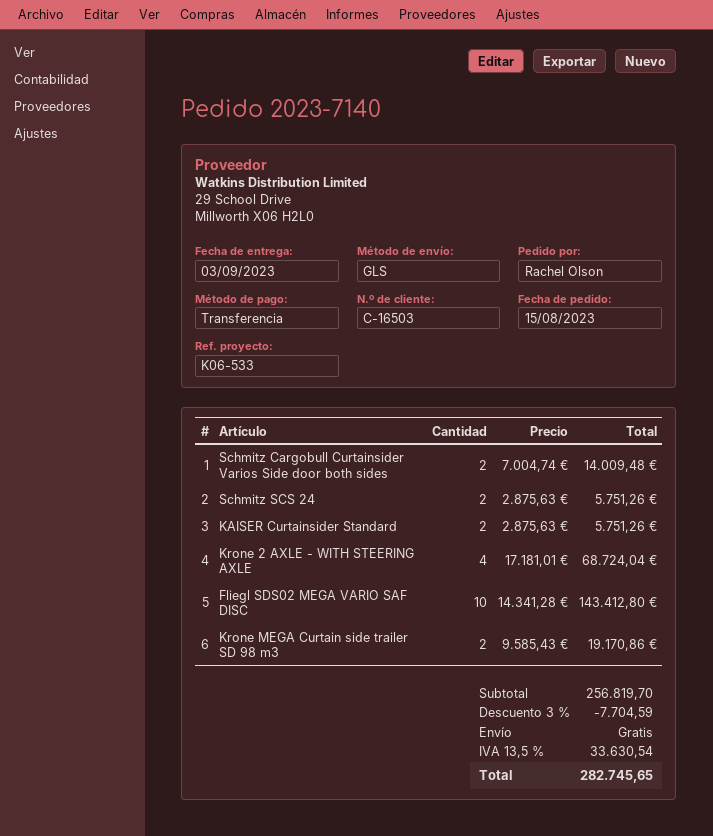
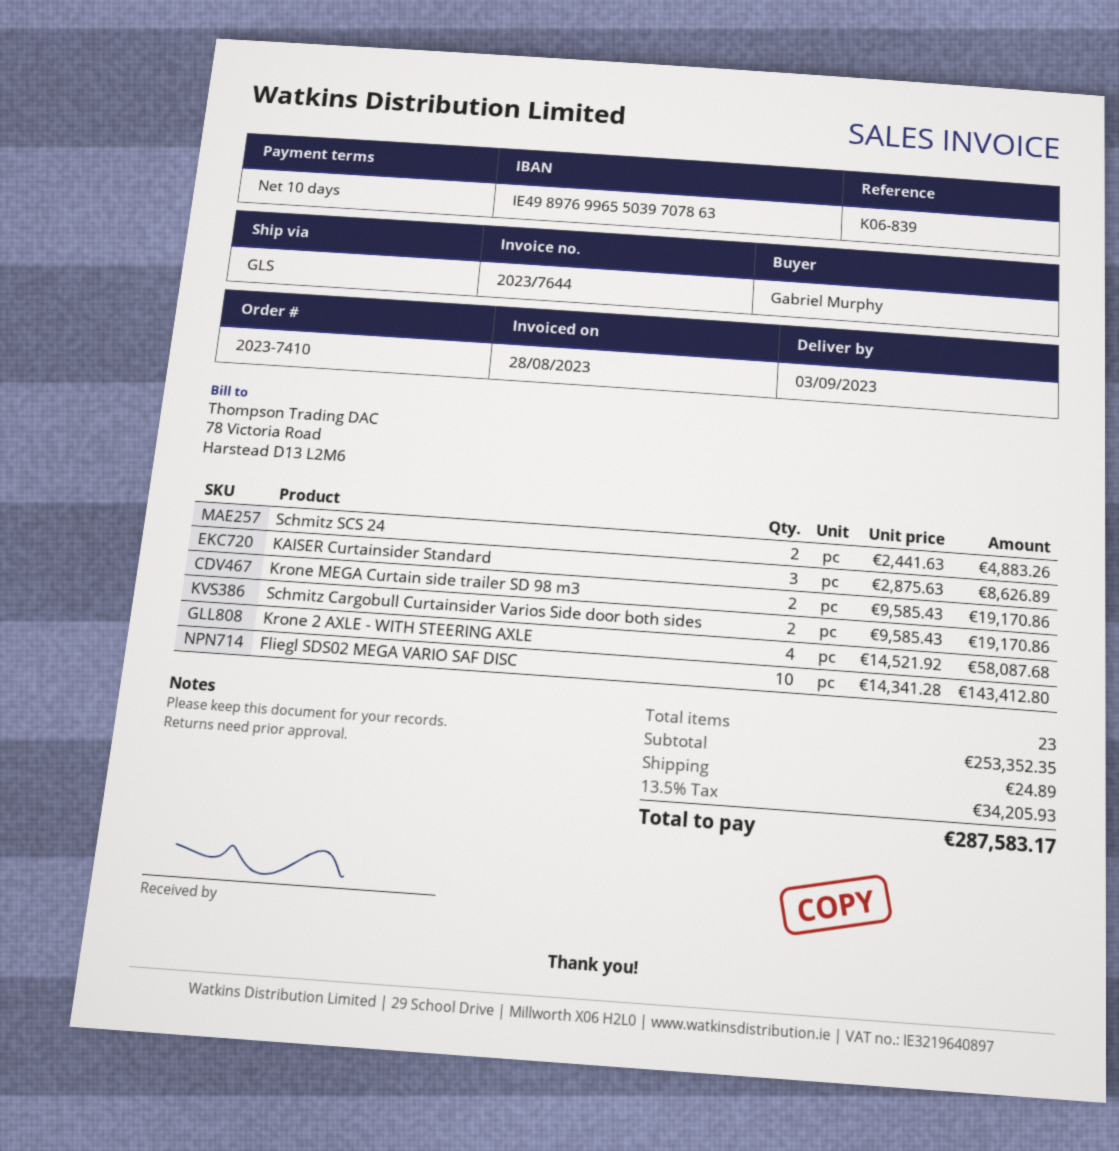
order number: 2023-7140 -> 2023-7410
reference: K06-533 -> K06-839
ordered by: Rachel Olson -> Gabriel Murphy
Schmitz Cargobull Curtainsider Varios Side door both sides: 2 x 7004.74 = 14009.48 -> 2 x 9585.43 = 19170.86
Schmitz SCS 24: 2 x 2875.63 = 5751.26 -> 2 x 2441.63 = 4883.26
KAISER Curtainsider Standard: 2 x 2875.63 = 5751.26 -> 3 x 2875.63 = 8626.89
Krone 2 AXLE - WITH STEERING AXLE: 4 x 17181.01 = 68724.04 -> 4 x 14521.92 = 58087.68
subtotal: 256819.70 -> 253352.35
discount: 3% = 7704.59 -> none
shipping: 0.00 -> 24.89
tax: 13.5% = 33630.54 -> 13.5% = 34205.93
total: 282745.65 -> 287583.17

